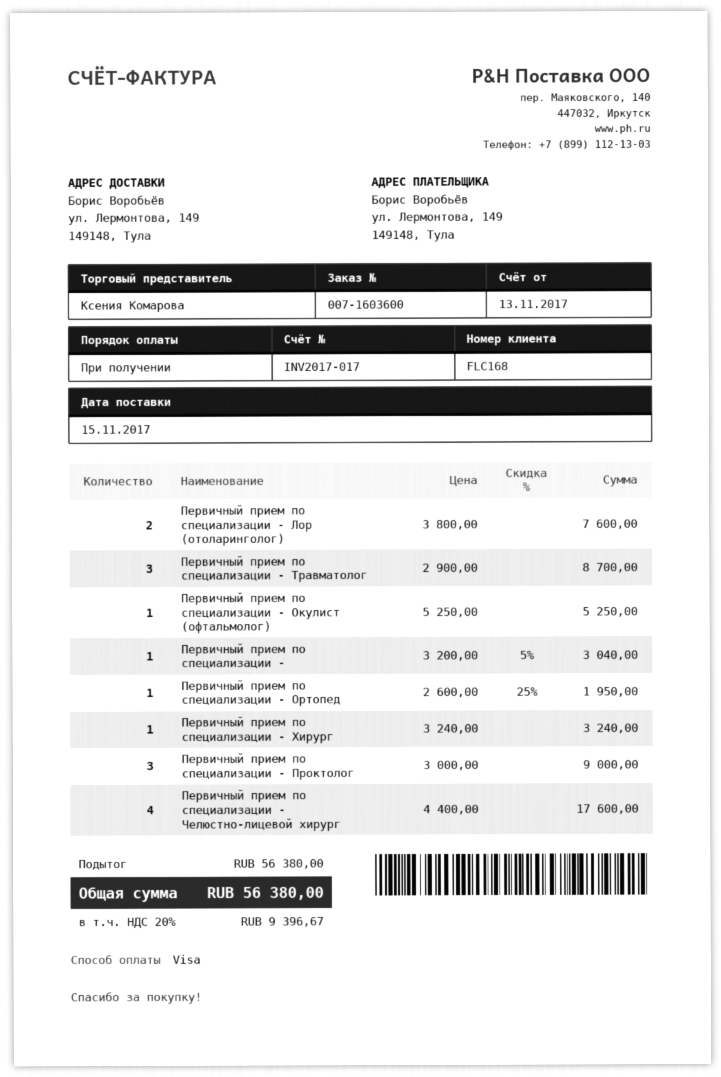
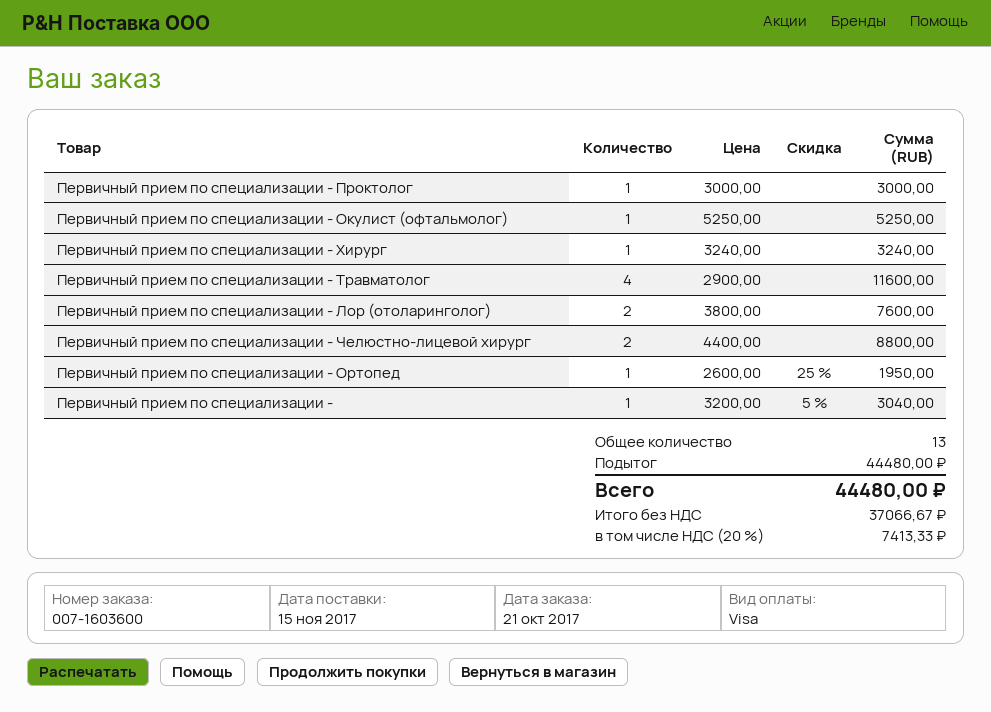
Первичный прием по специализации - Травматолог: 3 x 2900.00 = 8700.00 -> 4 x 2900.00 = 11600.00
Первичный прием по специализации - Проктолог: 3 x 3000.00 = 9000.00 -> 1 x 3000.00 = 3000.00
Первичный прием по специализации - Челюстно-лицевой хирург: 4 x 4400.00 = 17600.00 -> 2 x 4400.00 = 8800.00
subtotal: 56380.00 -> 44480.00
tax: 20% = 9396.67 -> 20% = 7413.33
total: 56380.00 -> 44480.00

